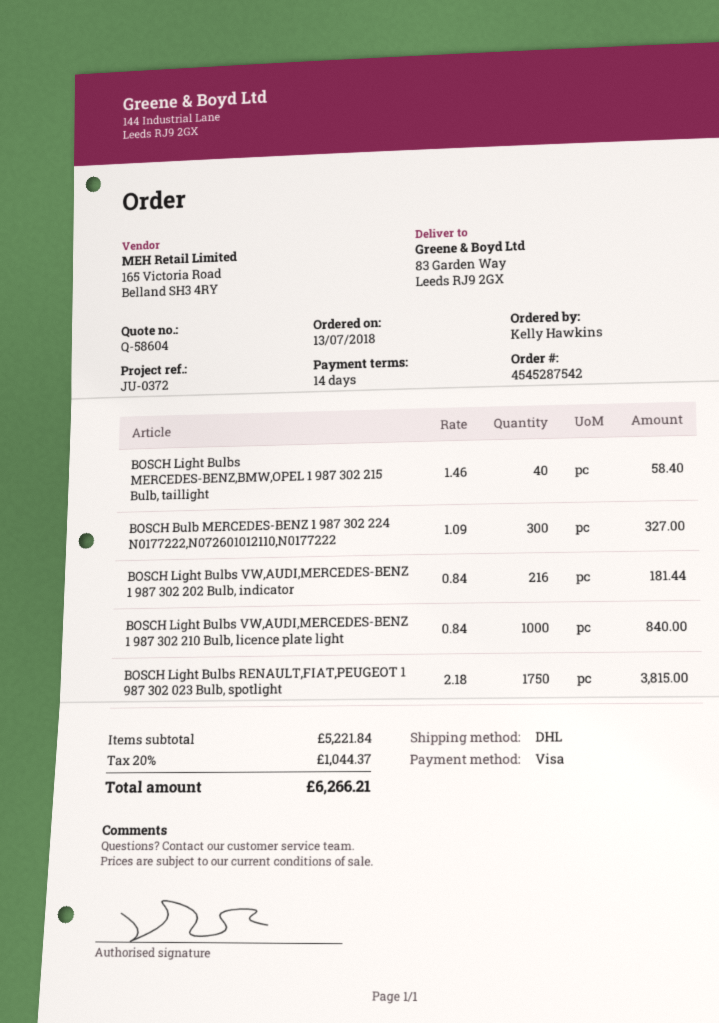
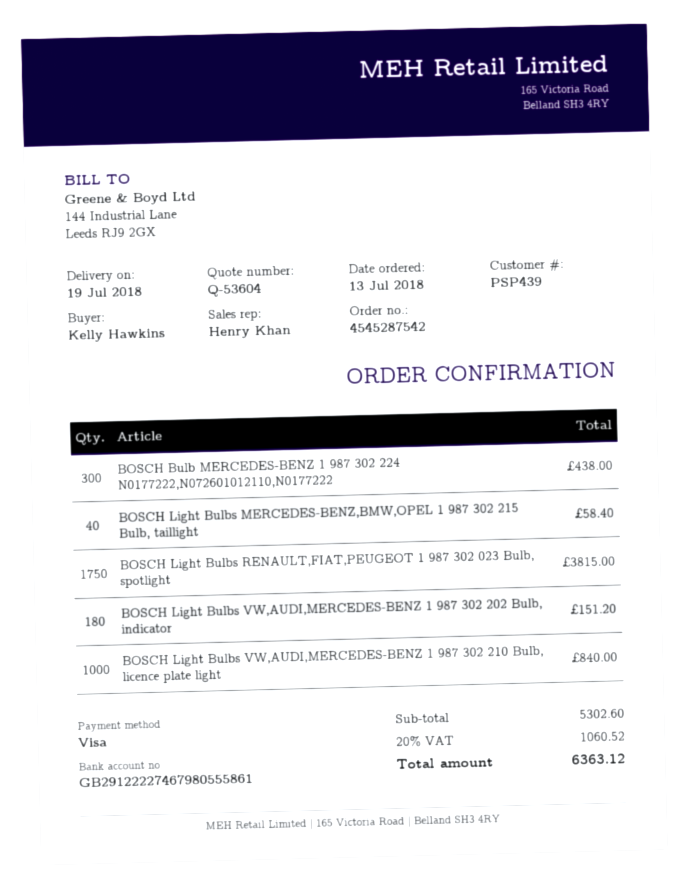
quote number: Q-58604 -> Q-53604
BOSCH Bulb MERCEDES-BENZ 1 987 302 224 N0177222,N072601012110,N0177222: 300 for 327.00 -> 300 for 438.00
BOSCH Light Bulbs VW,AUDI,MERCEDES-BENZ 1 987 302 202 Bulb, indicator: 216 for 181.44 -> 180 for 151.20
subtotal: 5221.84 -> 5302.60
tax: 20% = 1044.37 -> 20% = 1060.52
total: 6266.21 -> 6363.12

